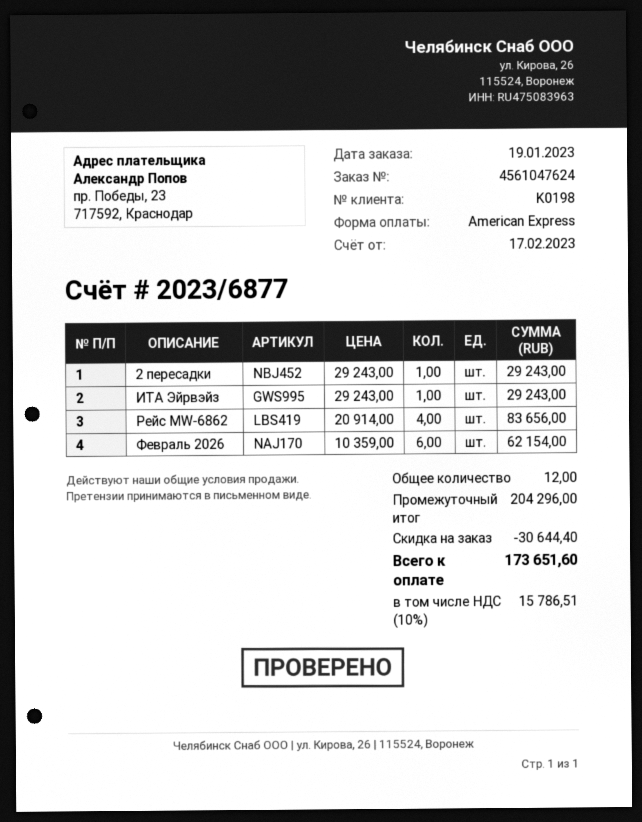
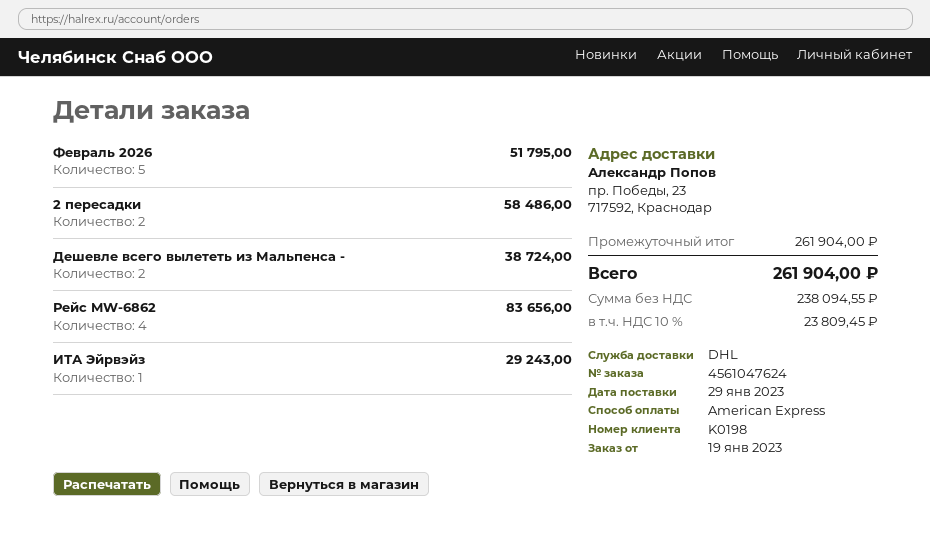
2 пересадки: 1 for 29243.00 -> 2 for 58486.00
Февраль 2026: 6 for 62154.00 -> 5 for 51795.00
Дешевле всего вылететь из Мальпенса -: none -> 2 for 38724.00
subtotal: 204296.00 -> 261904.00
discount: 30644.40 -> none
tax: 10% = 15786.51 -> 10% = 23809.45
total: 173651.60 -> 261904.00

